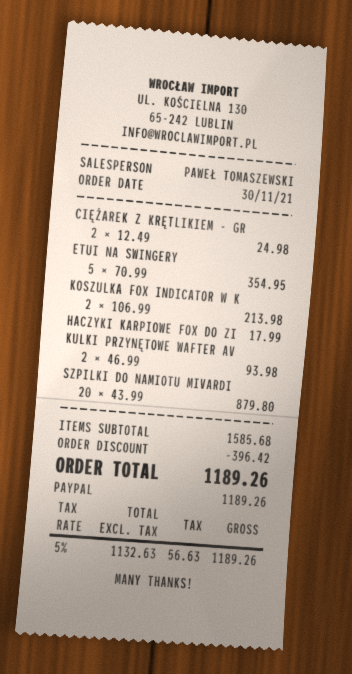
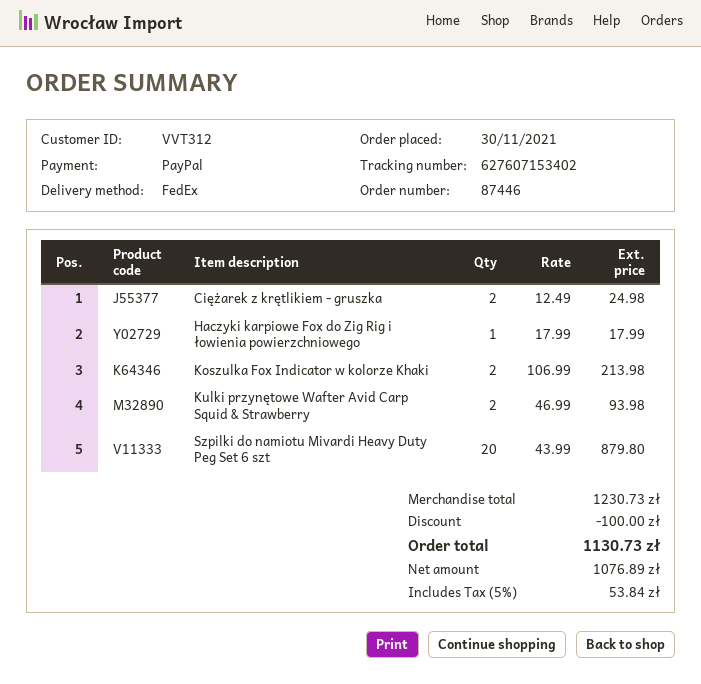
ETUI NA SWINGERY: 5 x 70.99 = 354.95 -> none
subtotal: 1585.68 -> 1230.73
discount: 396.42 -> 100.00
net: 1132.63 -> 1076.89
tax: 5% = 56.63 -> 5% = 53.84
total: 1189.26 -> 1130.73

